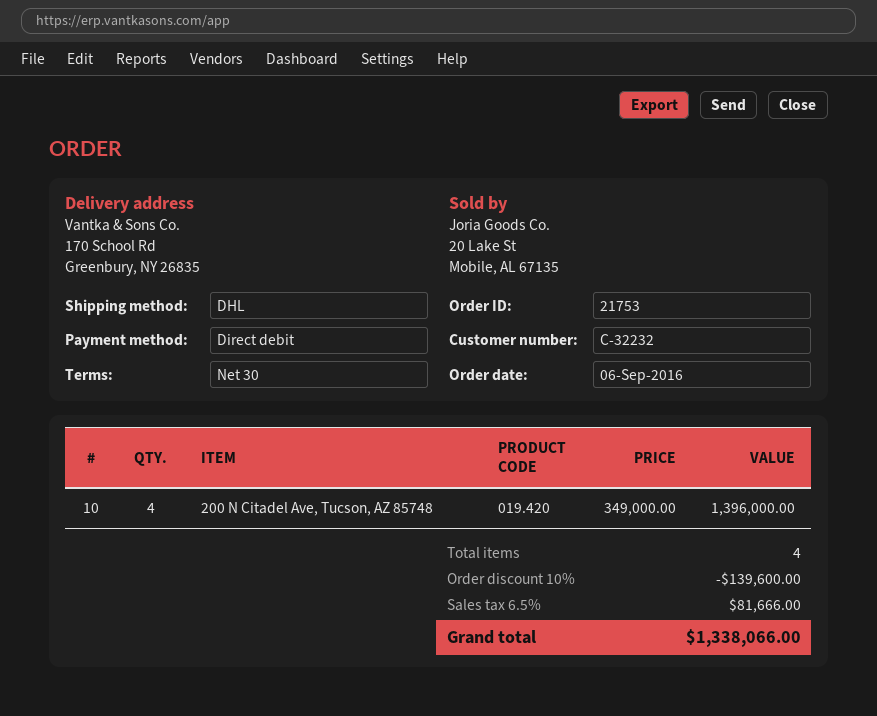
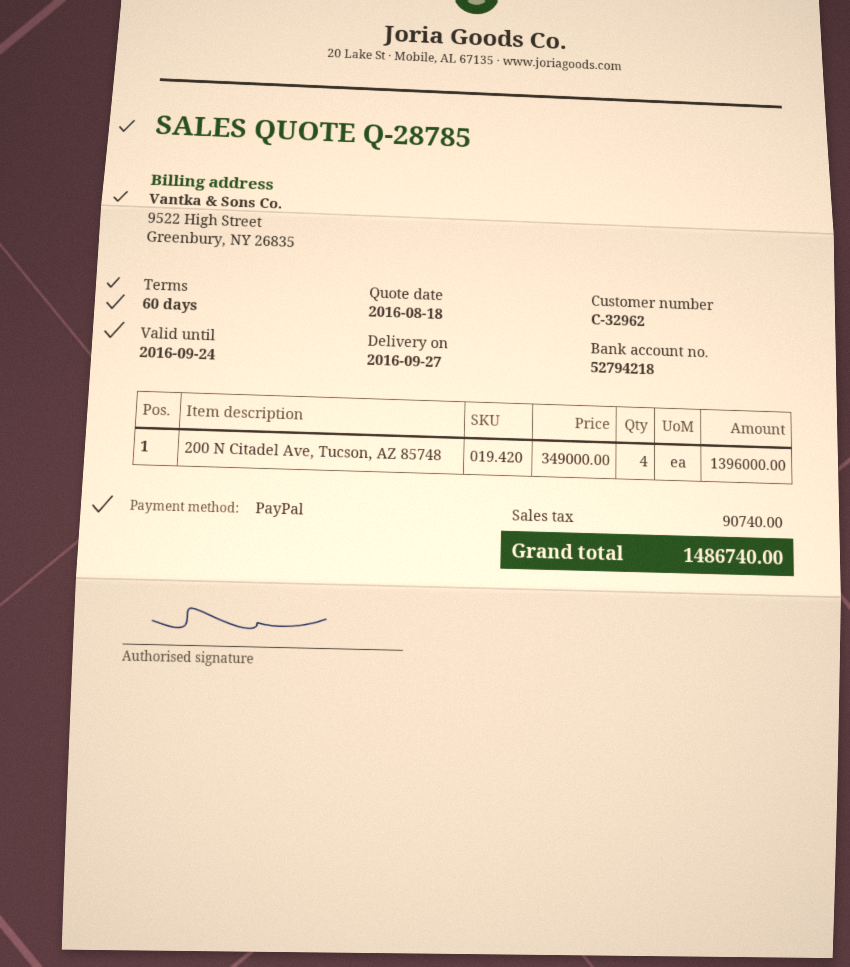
payment terms: 30 days -> 60 days
customer number: C-32232 -> C-32962
payment method: direct debit -> PayPal
discount: 10% = 139600.00 -> none
tax: 81666.00 -> 90740.00
total: 1338066.00 -> 1486740.00

